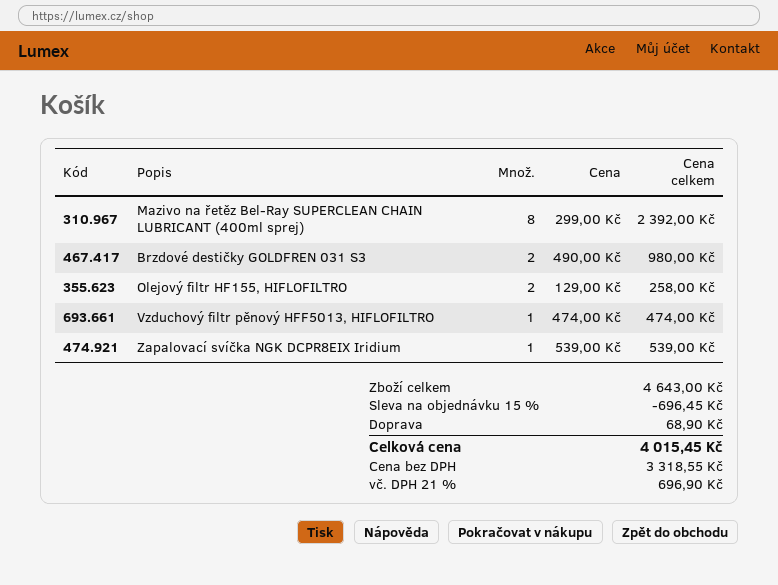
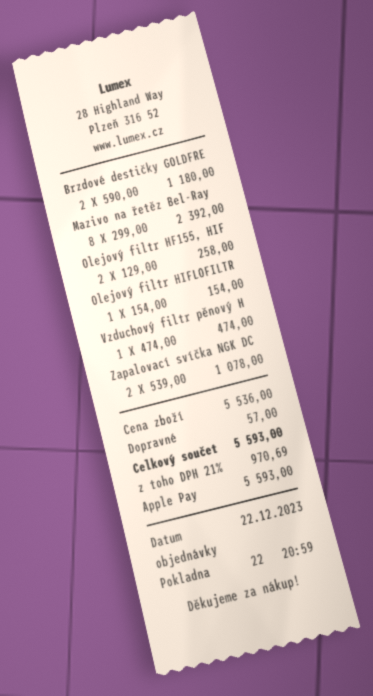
Brzdové destičky GOLDFREN 031 S3: 2 x 490.00 = 980.00 -> 2 x 590.00 = 1180.00
Zapalovací svíčka NGK DCPR8EIX Iridium: 1 x 539.00 = 539.00 -> 2 x 539.00 = 1078.00
Olejový filtr HIFLOFILTR: none -> 1 x 154.00 = 154.00
subtotal: 4643.00 -> 5536.00
discount: 15% = 696.45 -> none
shipping: 68.90 -> 57.00
tax: 21% = 696.90 -> 21% = 970.69
total: 4015.45 -> 5593.00

